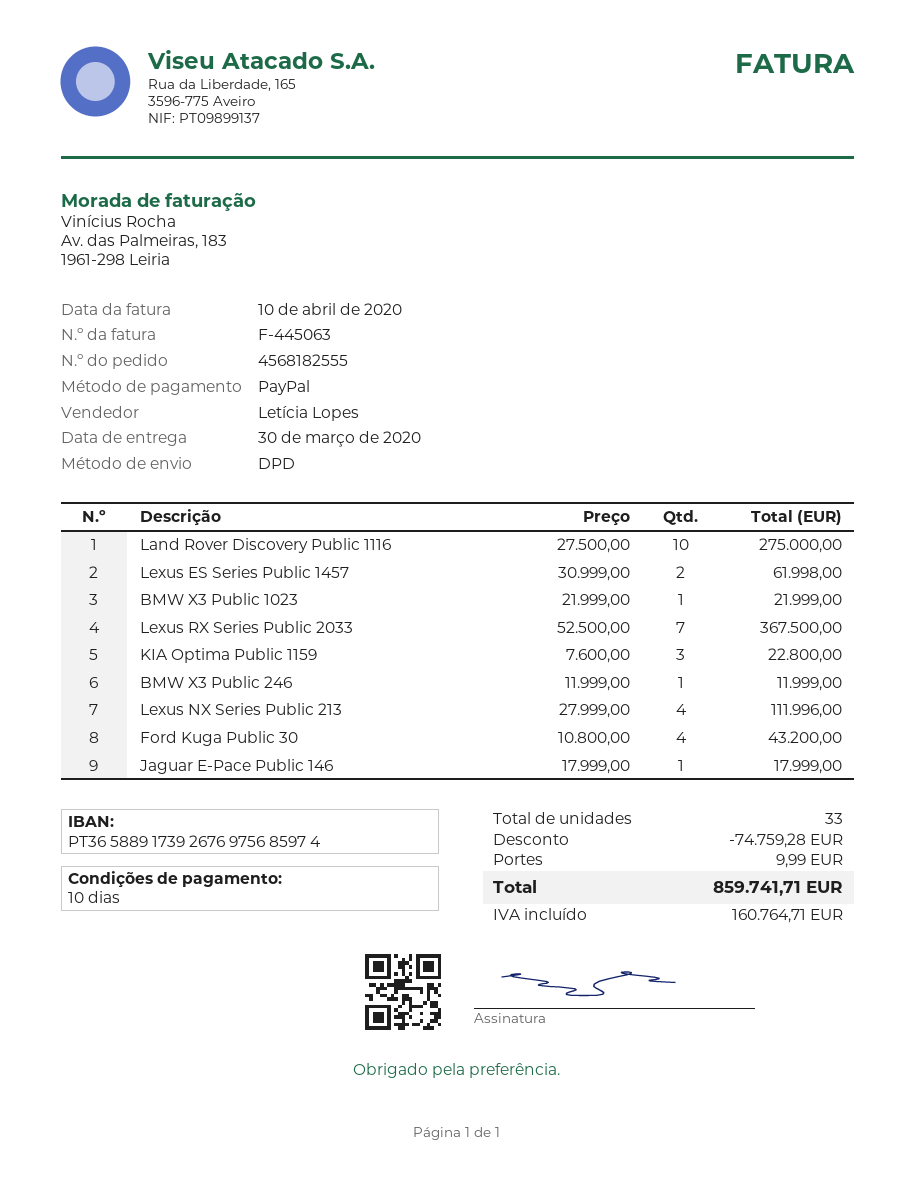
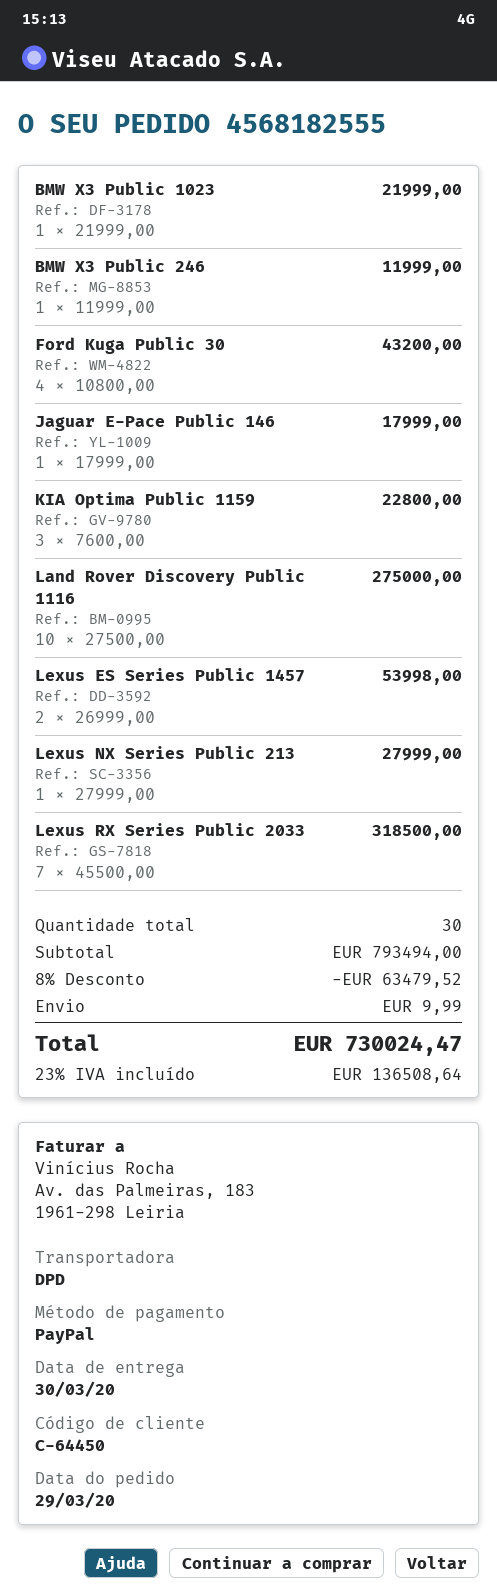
Lexus ES Series Public 1457: 2 x 30999.00 = 61998.00 -> 2 x 26999.00 = 53998.00
Lexus RX Series Public 2033: 7 x 52500.00 = 367500.00 -> 7 x 45500.00 = 318500.00
Lexus NX Series Public 213: 4 x 27999.00 = 111996.00 -> 1 x 27999.00 = 27999.00
total quantity: 33 -> 30
discount: 74759.28 -> 63479.52
tax: 160764.71 -> 136508.64
total: 859741.71 -> 730024.47

